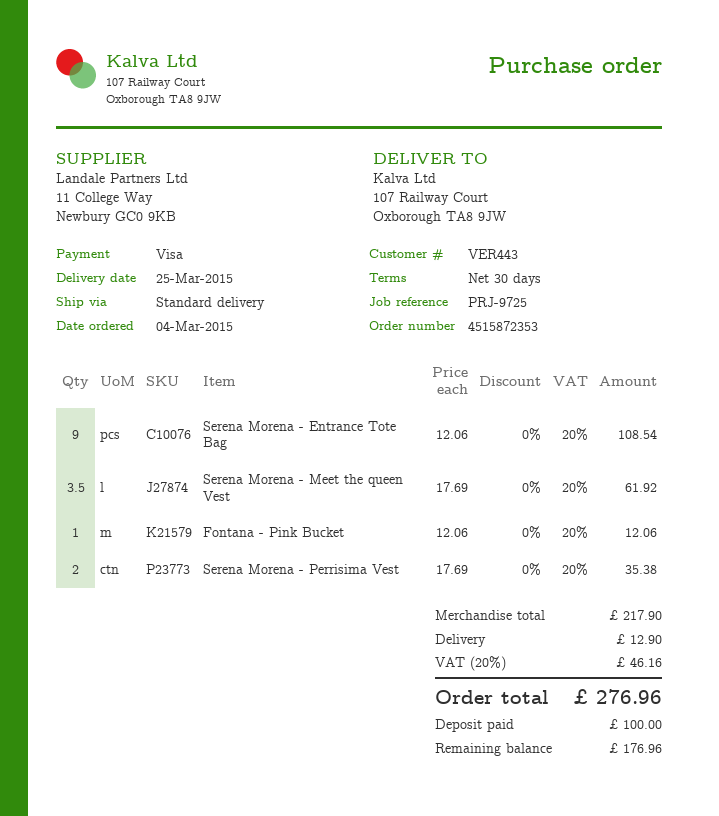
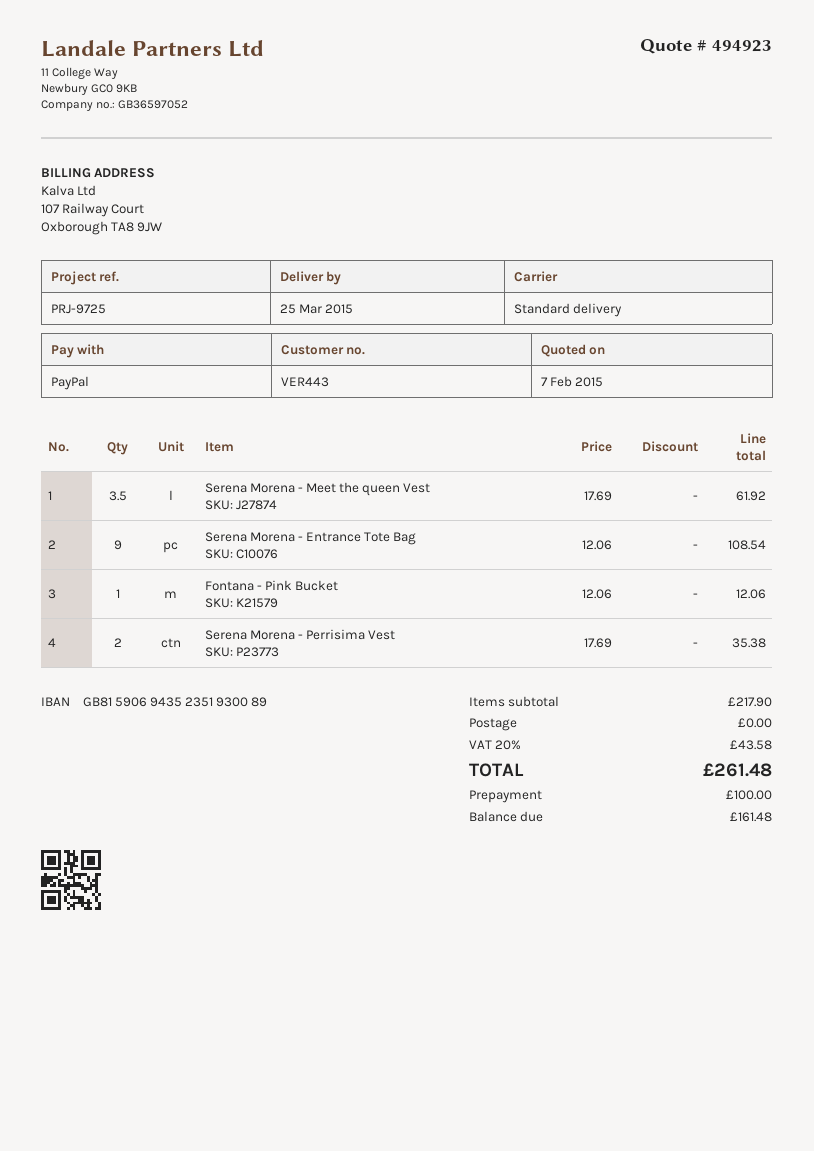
payment method: Visa -> PayPal
shipping: 12.90 -> 0.00
tax: 20% = 46.16 -> 20% = 43.58
total: 276.96 -> 261.48
balance: 176.96 -> 161.48

